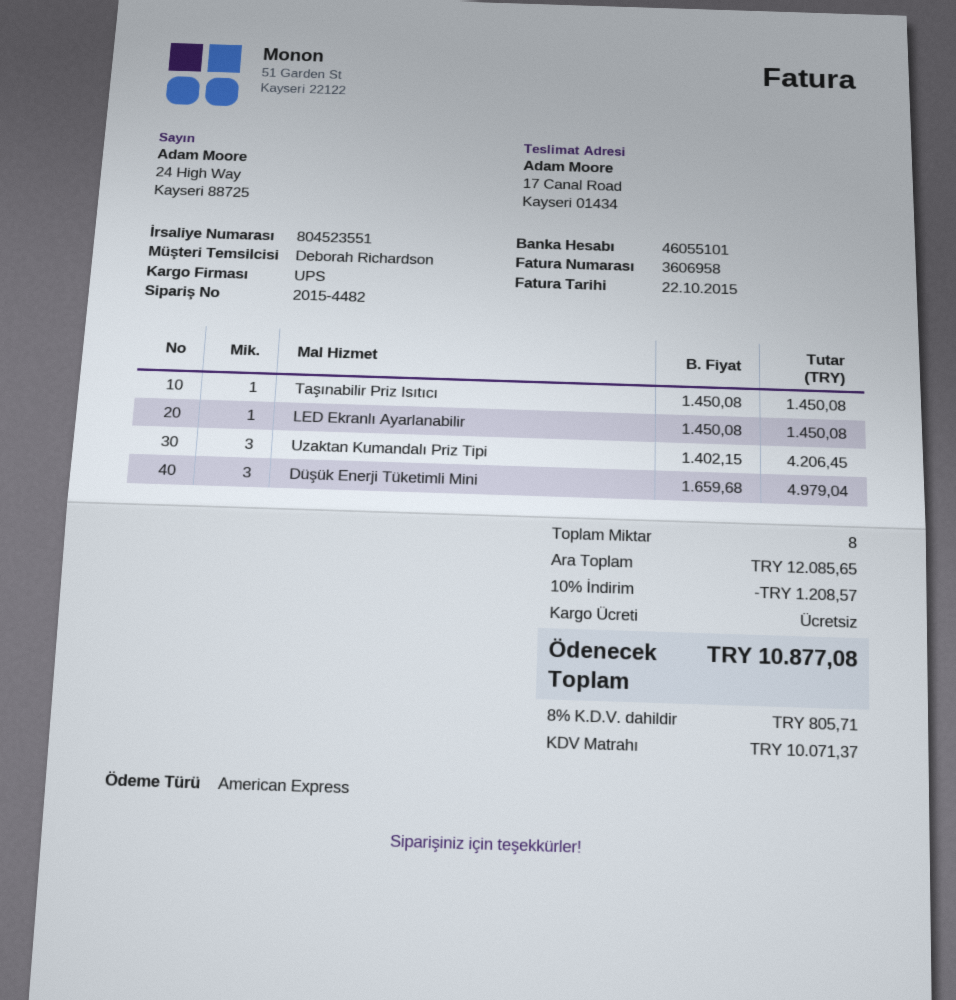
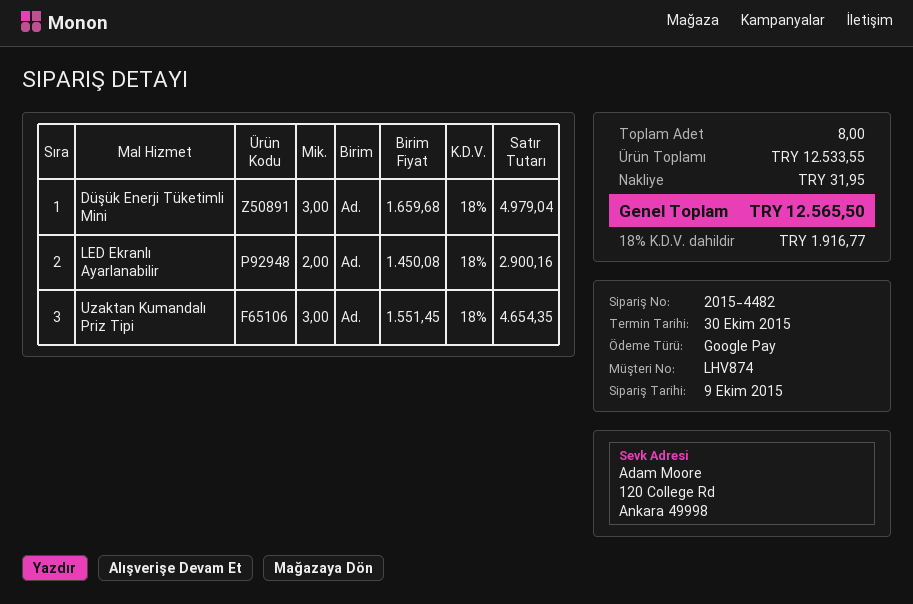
payment method: American Express -> Google Pay
ship to: 17 Canal Road, Kayseri 01434 -> 120 College Rd, Ankara 49998
Taşınabilir Priz Isıtıcı: 1 x 1450.08 = 1450.08 -> none
LED Ekranlı Ayarlanabilir: 1 x 1450.08 = 1450.08 -> 2 x 1450.08 = 2900.16
Uzaktan Kumandalı Priz Tipi: 3 x 1402.15 = 4206.45 -> 3 x 1551.45 = 4654.35
subtotal: 12085.65 -> 12533.55
discount: 10% = 1208.57 -> none
shipping: 0.00 -> 31.95
tax: 8% = 805.71 -> 18% = 1916.77
total: 10877.08 -> 12565.50

